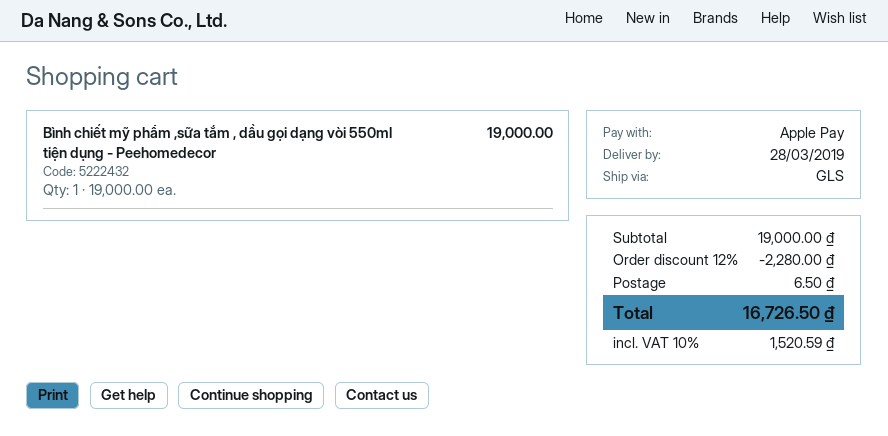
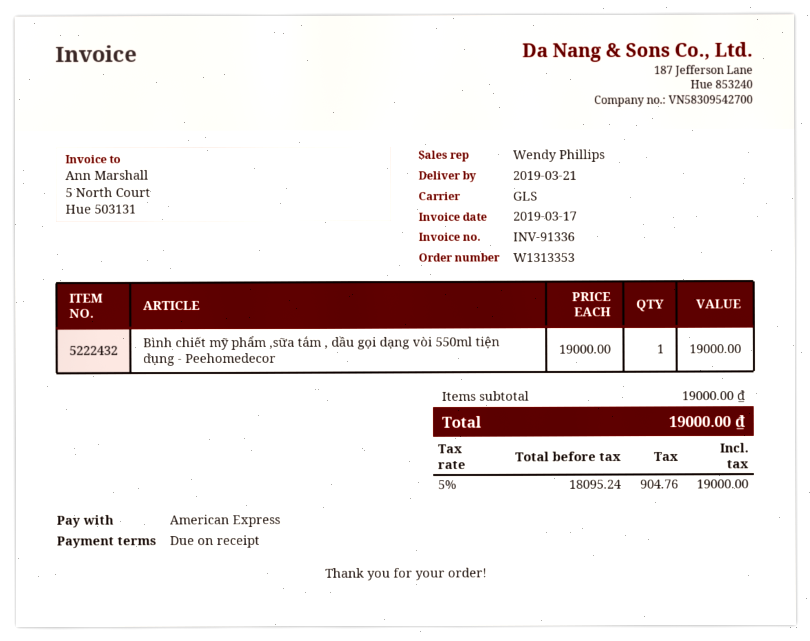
delivery date: 2019-03-28 -> 2019-03-21
payment method: Apple Pay -> American Express
discount: 12% = 2280.00 -> none
shipping: 6.50 -> none
tax: 10% = 1520.59 -> 5% = 904.76
total: 16726.50 -> 19000.00

